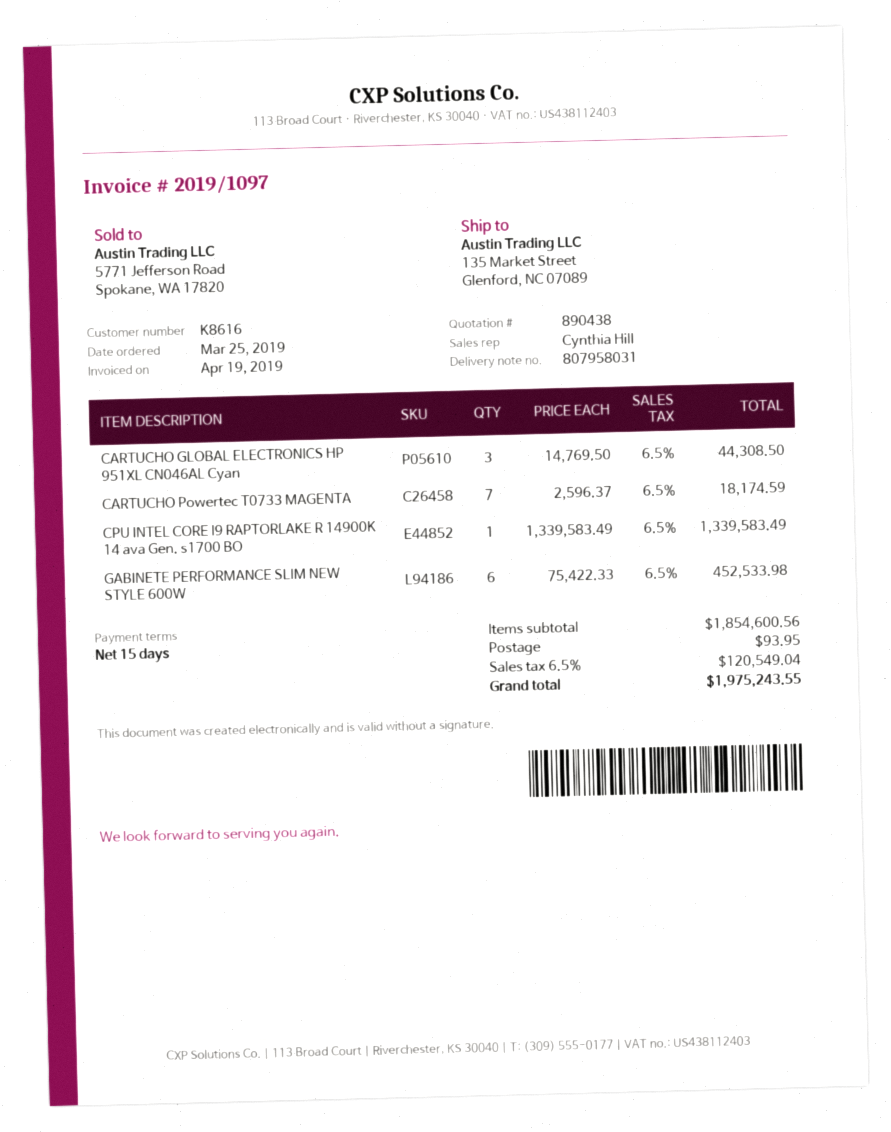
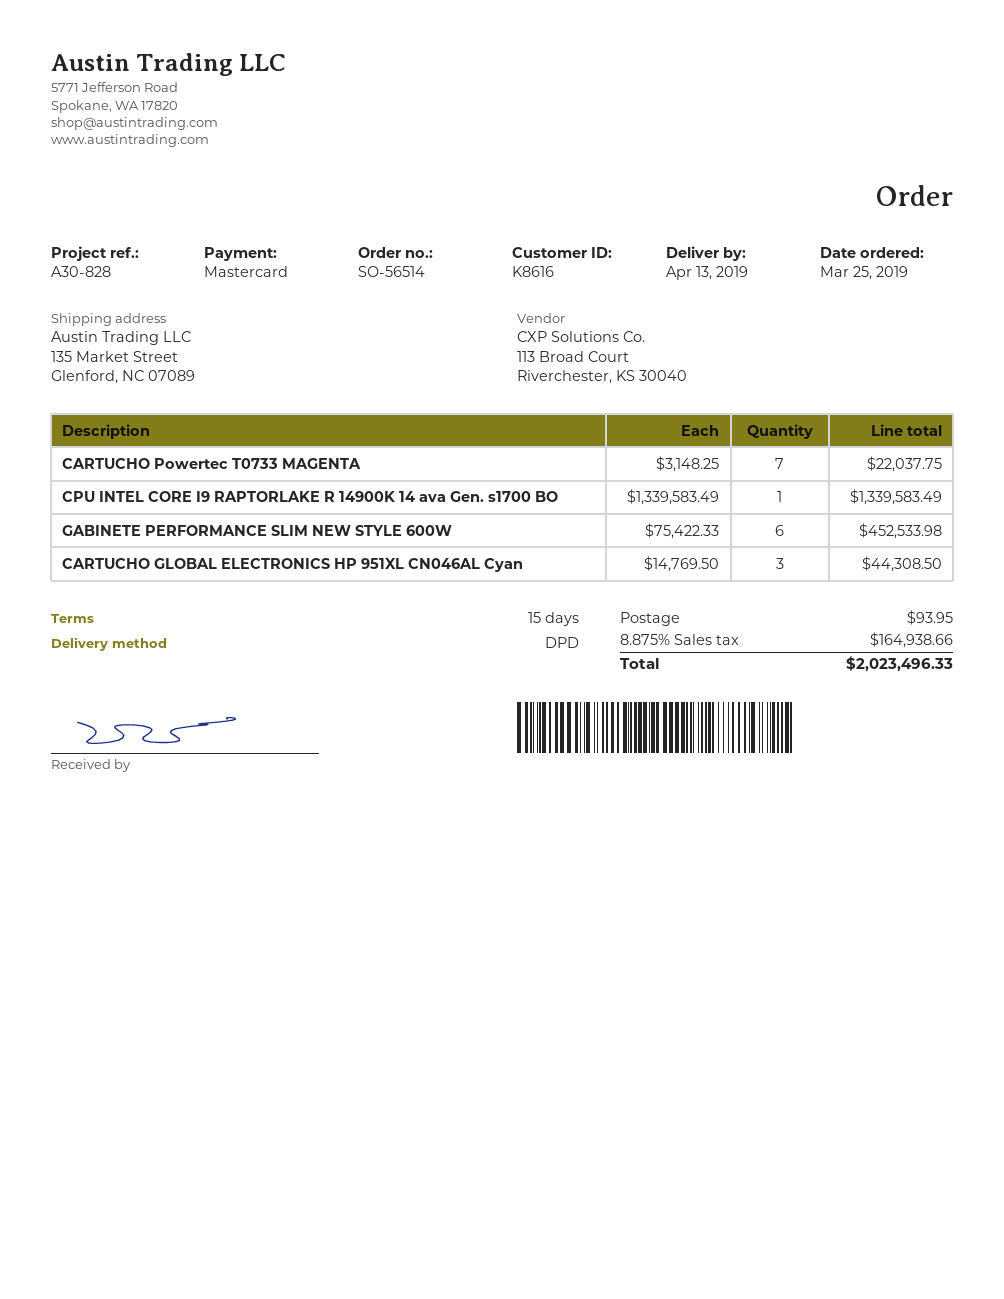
CARTUCHO Powertec T0733 MAGENTA: 7 x 2596.37 = 18174.59 -> 7 x 3148.25 = 22037.75
tax: 6.5% = 120549.04 -> 8.875% = 164938.66
total: 1975243.55 -> 2023496.33

